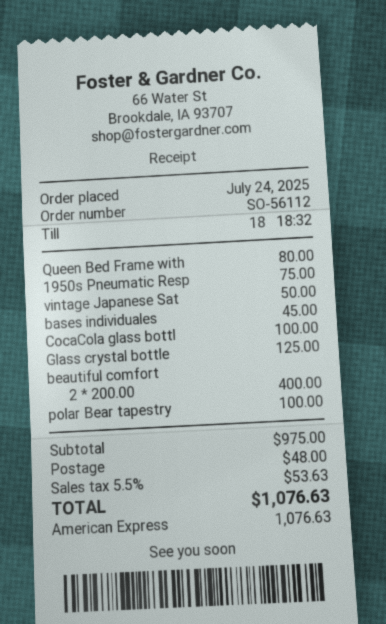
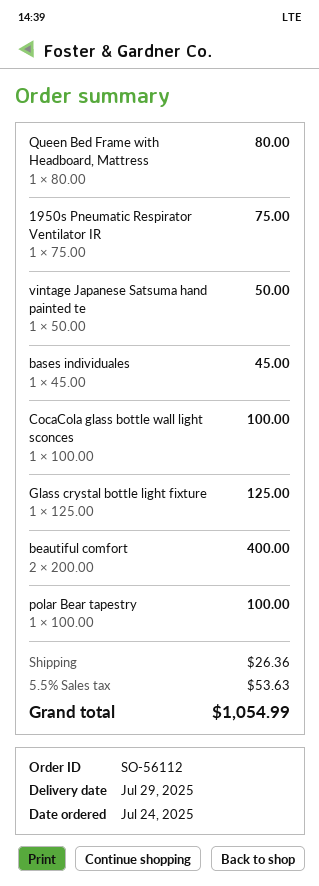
shipping: 48.00 -> 26.36
total: 1076.63 -> 1054.99

